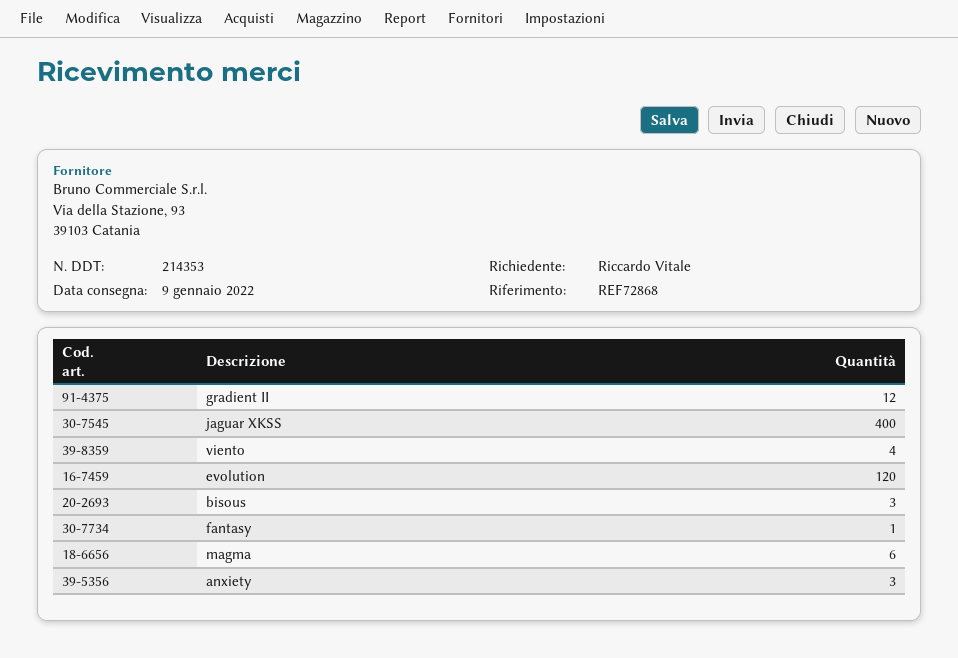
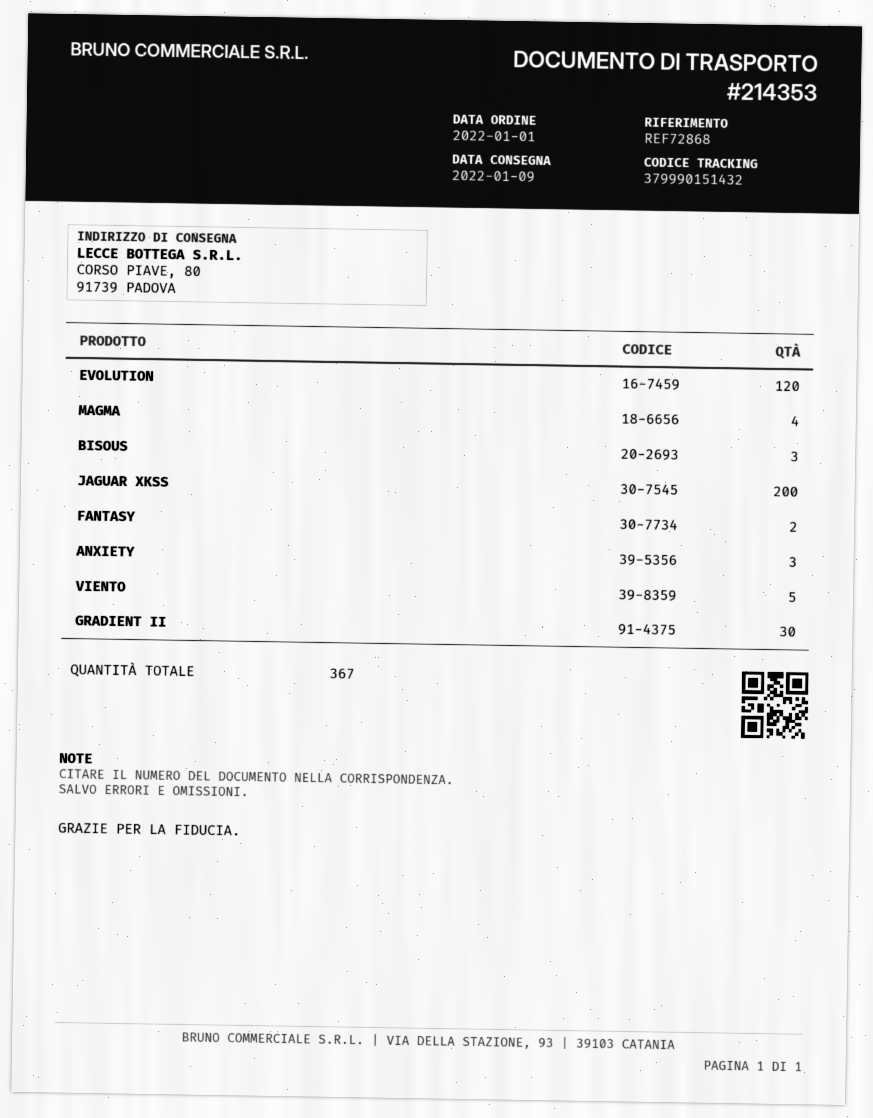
gradient II: 12 -> 30
jaguar XKSS: 400 -> 200
viento: 4 -> 5
fantasy: 1 -> 2
magma: 6 -> 4

